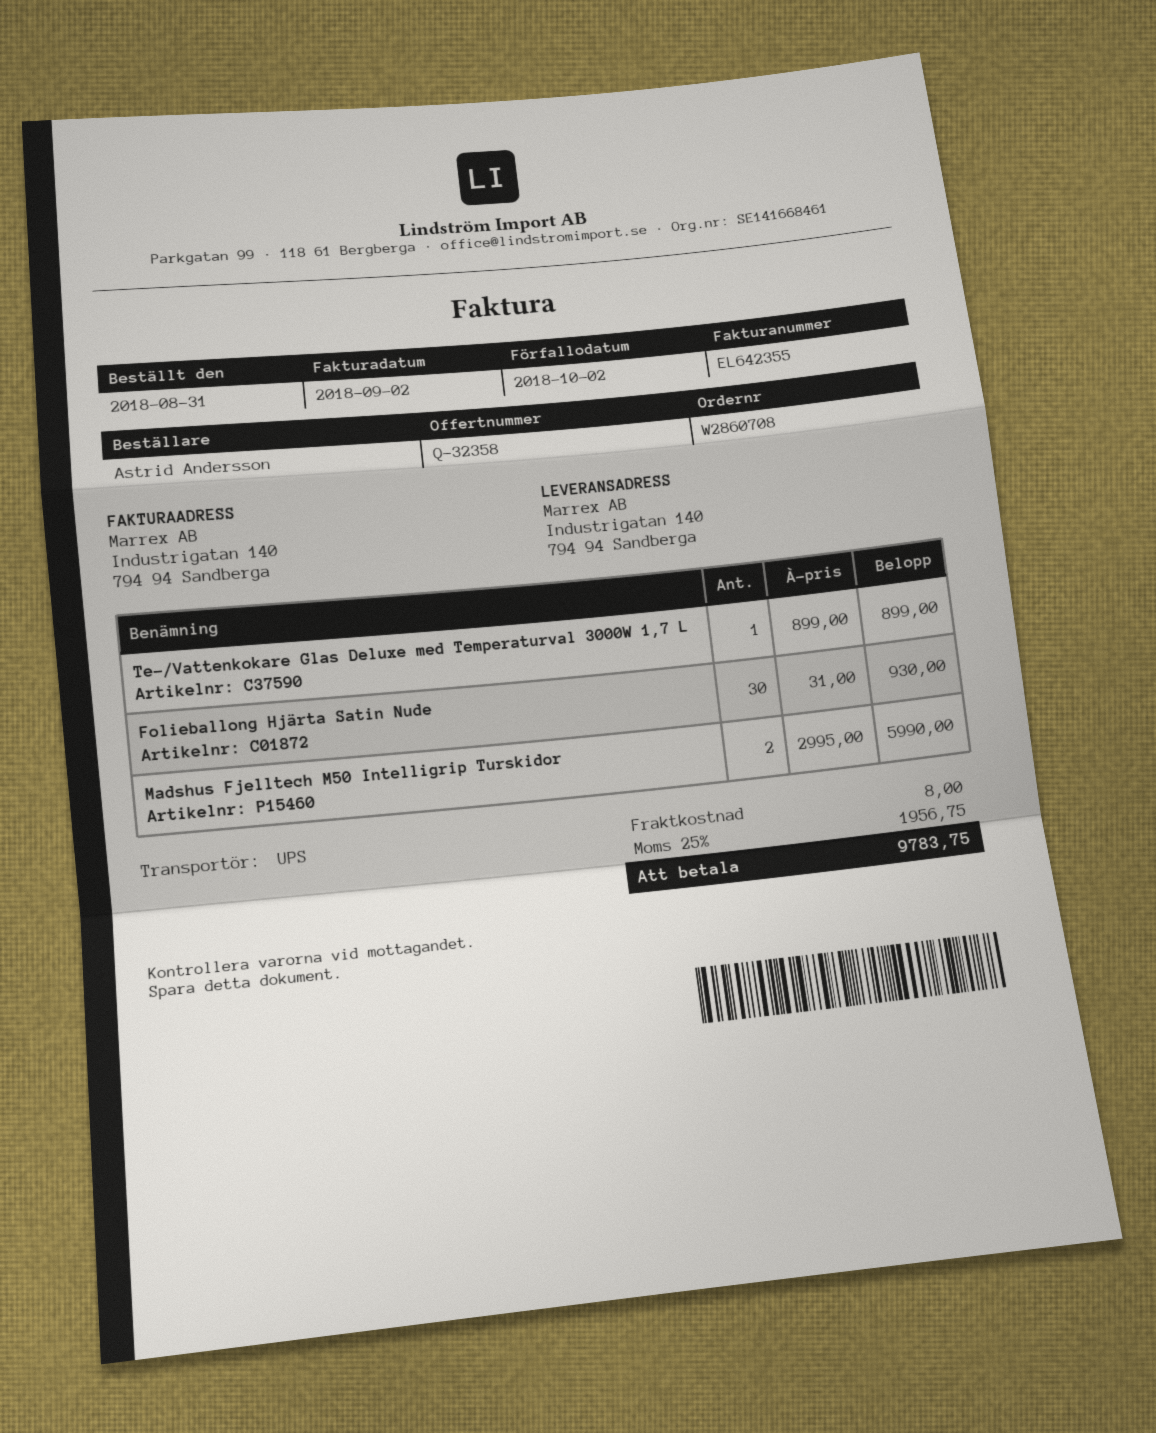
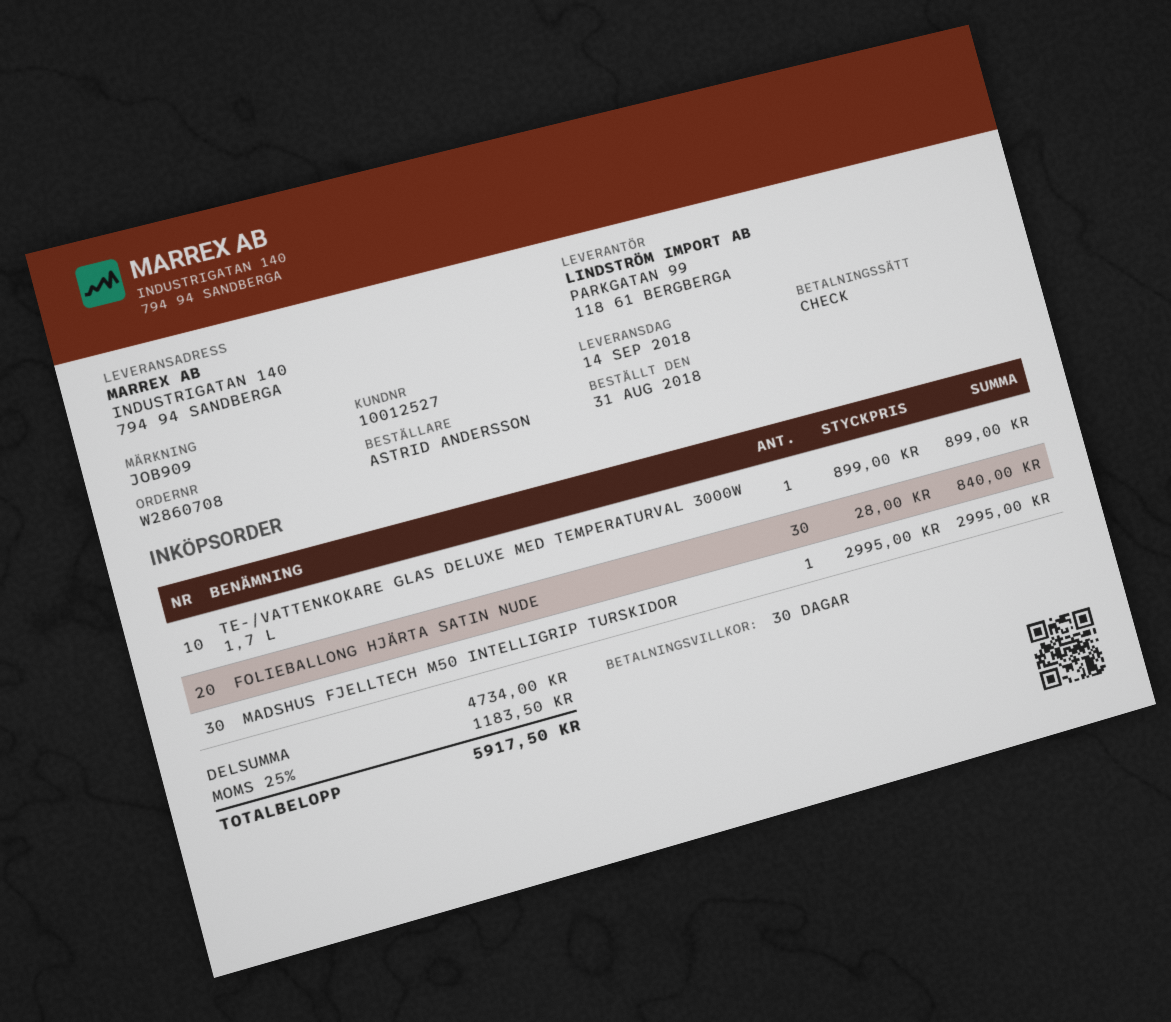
Folieballong Hjärta Satin Nude: 30 x 31.00 = 930.00 -> 30 x 28.00 = 840.00
Madshus Fjelltech M50 Intelligrip Turskidor: 2 x 2995.00 = 5990.00 -> 1 x 2995.00 = 2995.00
shipping: 8.00 -> none
tax: 25% = 1956.75 -> 25% = 1183.50
total: 9783.75 -> 5917.50

